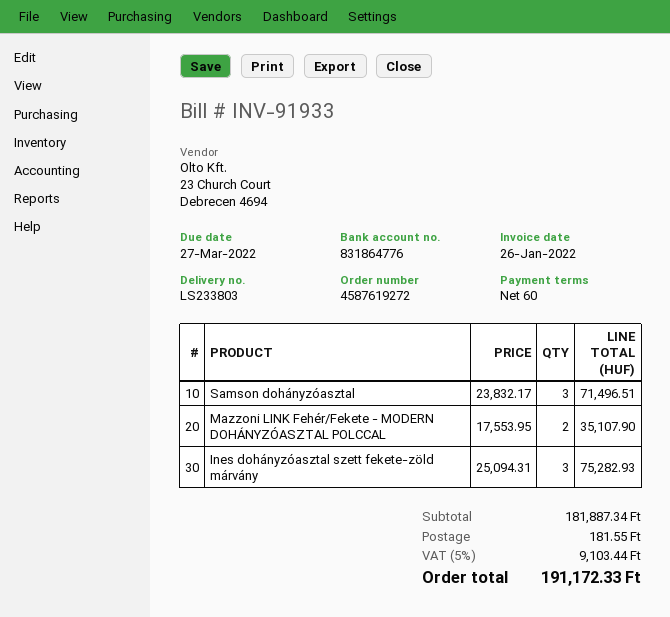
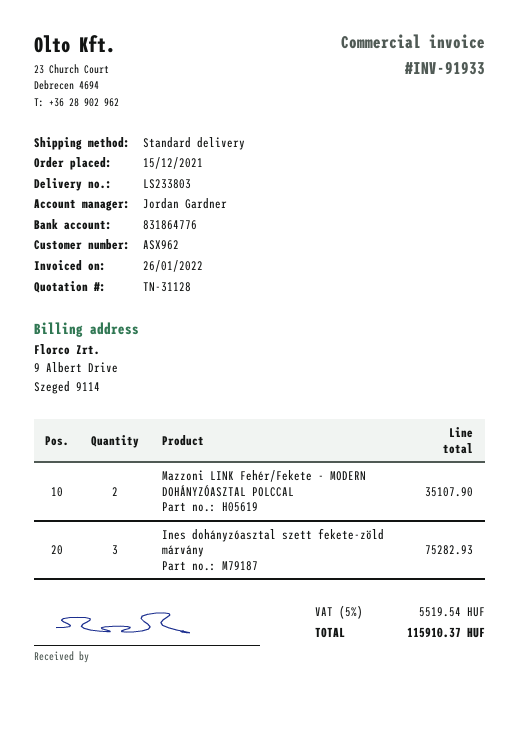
Samson dohányzóasztal: 3 for 71496.51 -> none
shipping: 181.55 -> none
tax: 5% = 9103.44 -> 5% = 5519.54
total: 191172.33 -> 115910.37

